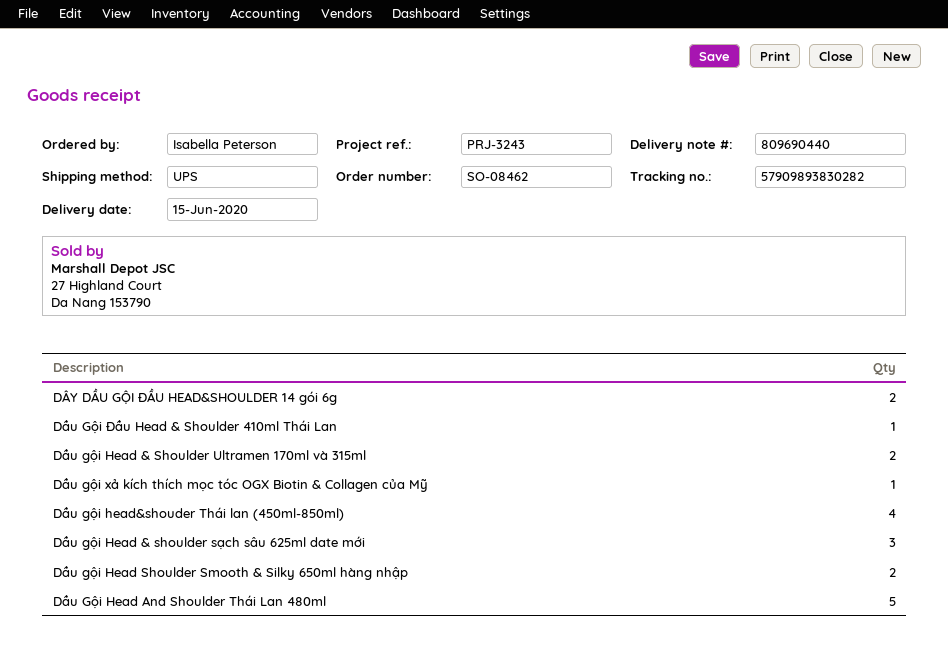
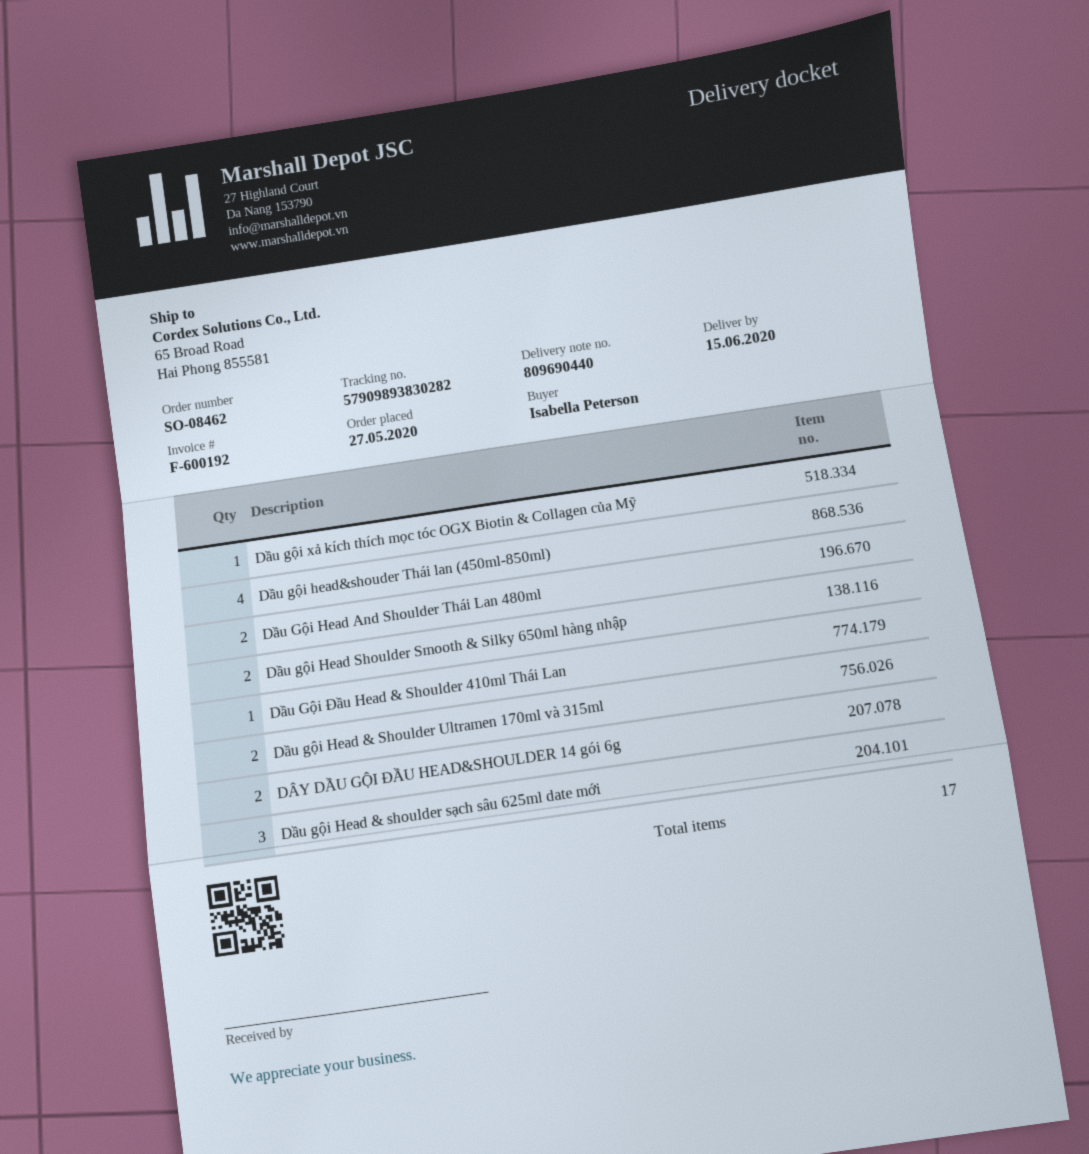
Dầu Gội Head And Shoulder Thái Lan 480ml: 5 -> 2

